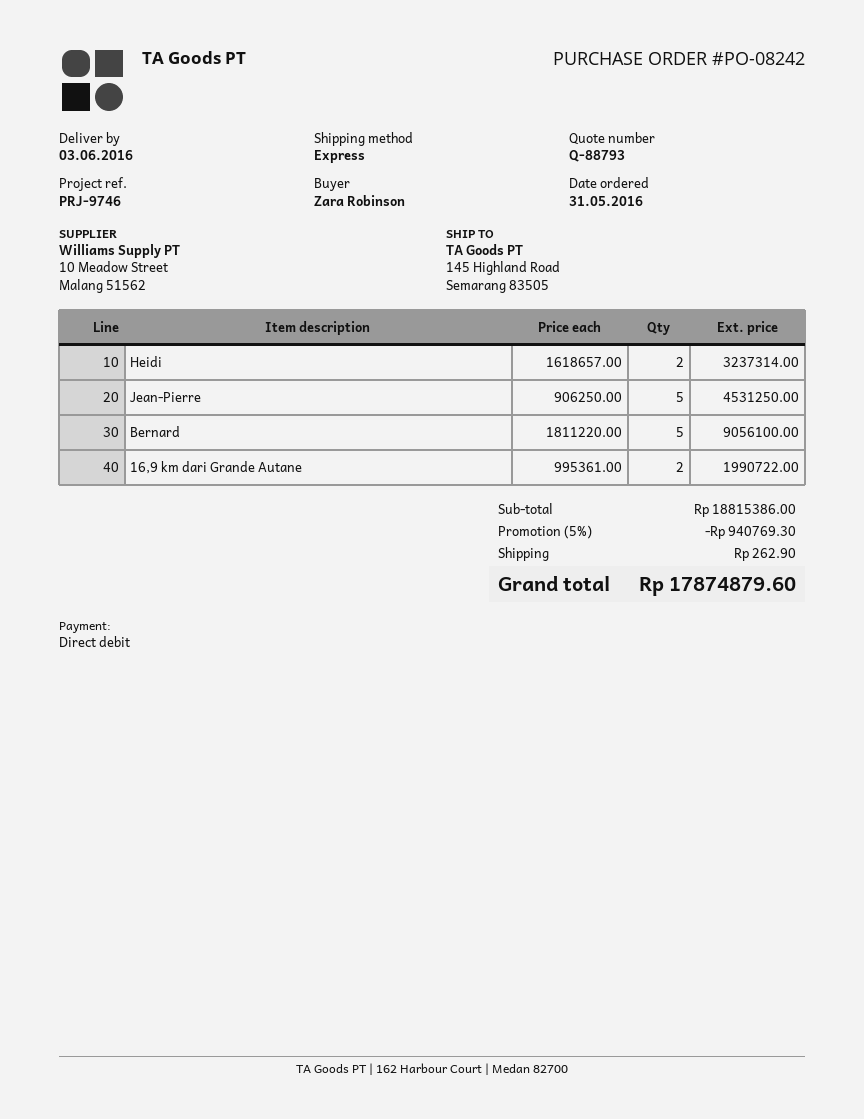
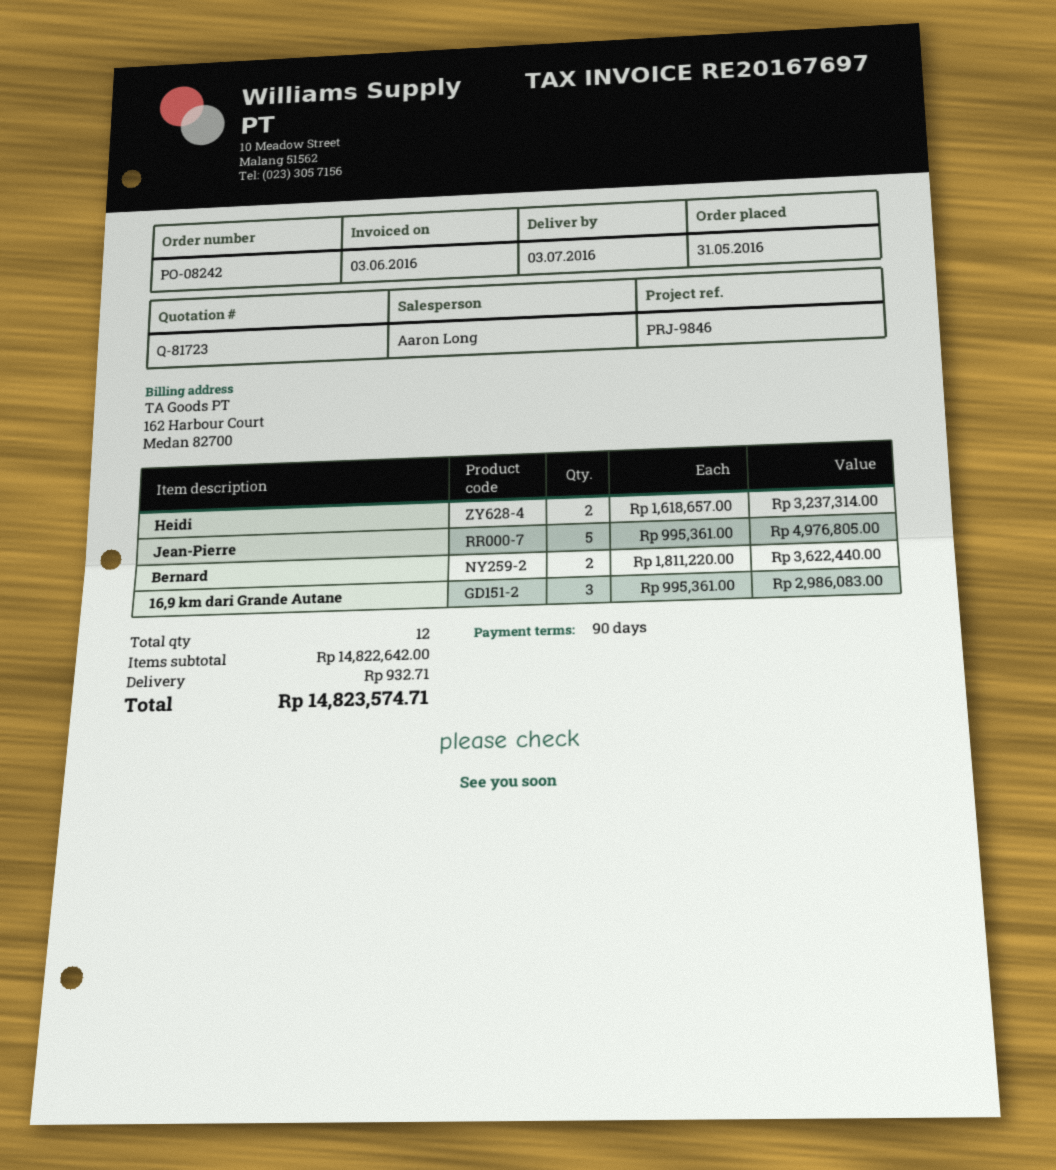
quote number: Q-88793 -> Q-81723
delivery date: 2016-06-03 -> 2016-07-03
reference: PRJ-9746 -> PRJ-9846
Jean-Pierre: 5 x 906250.00 = 4531250.00 -> 5 x 995361.00 = 4976805.00
Bernard: 5 x 1811220.00 = 9056100.00 -> 2 x 1811220.00 = 3622440.00
16,9 km dari Grande Autane: 2 x 995361.00 = 1990722.00 -> 3 x 995361.00 = 2986083.00
subtotal: 18815386.00 -> 14822642.00
discount: 5% = 940769.30 -> none
shipping: 262.90 -> 932.71
total: 17874879.60 -> 14823574.71

